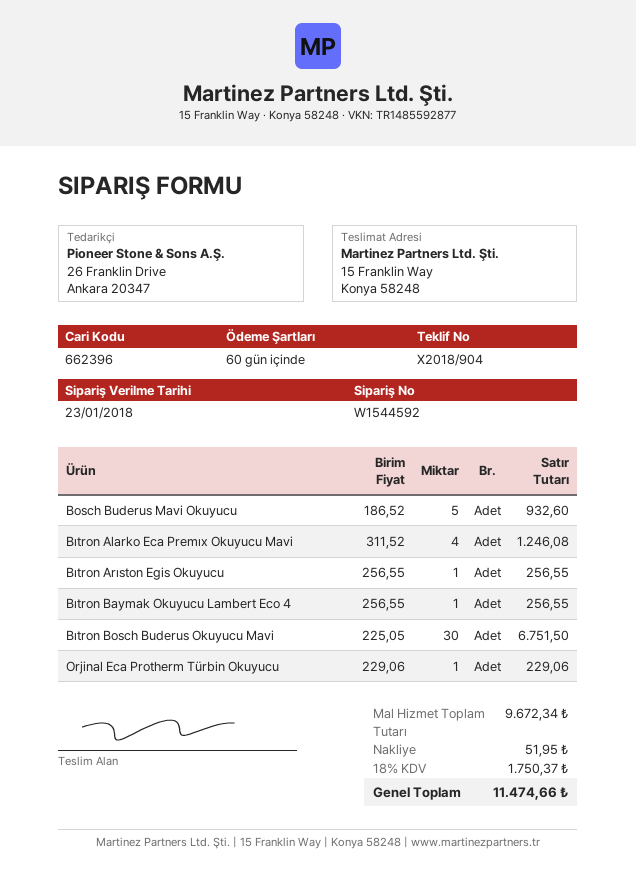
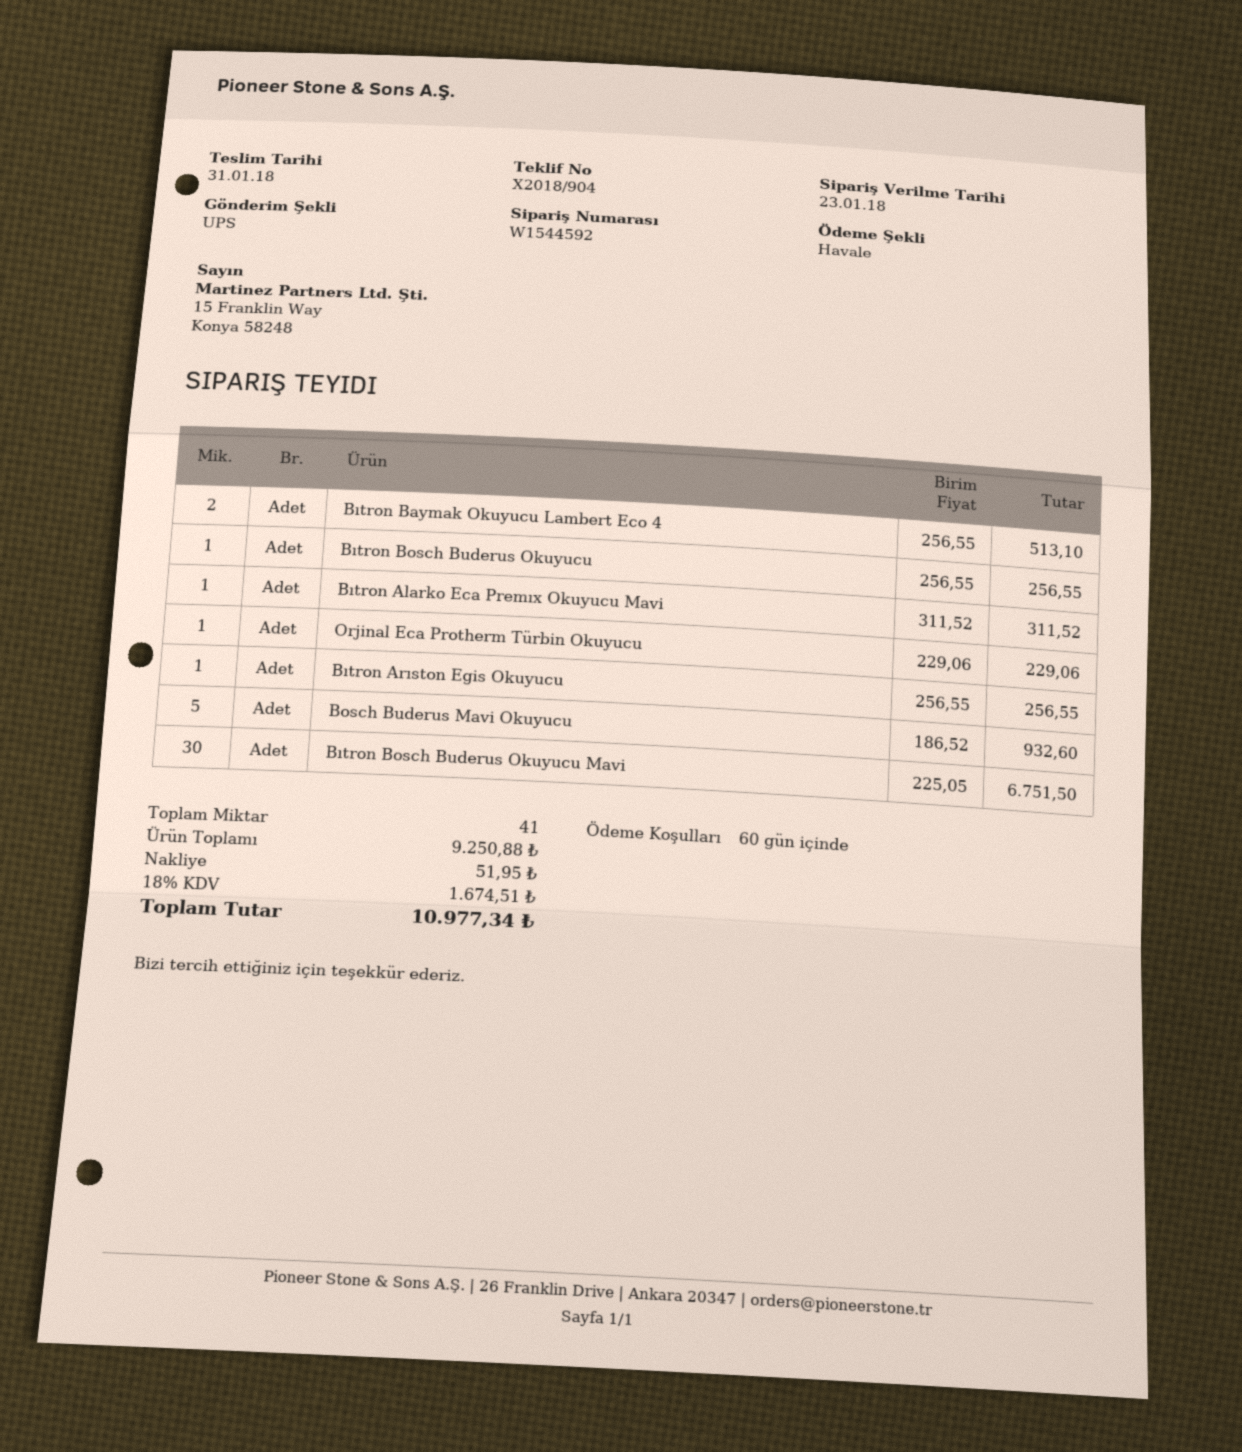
Bıtron Alarko Eca Premıx Okuyucu Mavi: 4 x 311.52 = 1246.08 -> 1 x 311.52 = 311.52
Bıtron Baymak Okuyucu Lambert Eco 4: 1 x 256.55 = 256.55 -> 2 x 256.55 = 513.10
Bıtron Bosch Buderus Okuyucu: none -> 1 x 256.55 = 256.55
subtotal: 9672.34 -> 9250.88
tax: 18% = 1750.37 -> 18% = 1674.51
total: 11474.66 -> 10977.34

